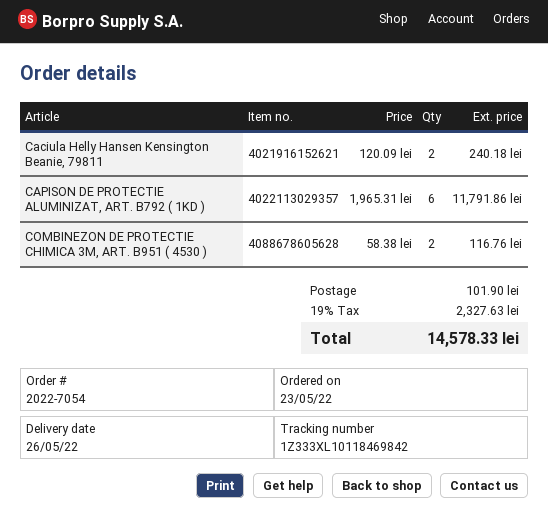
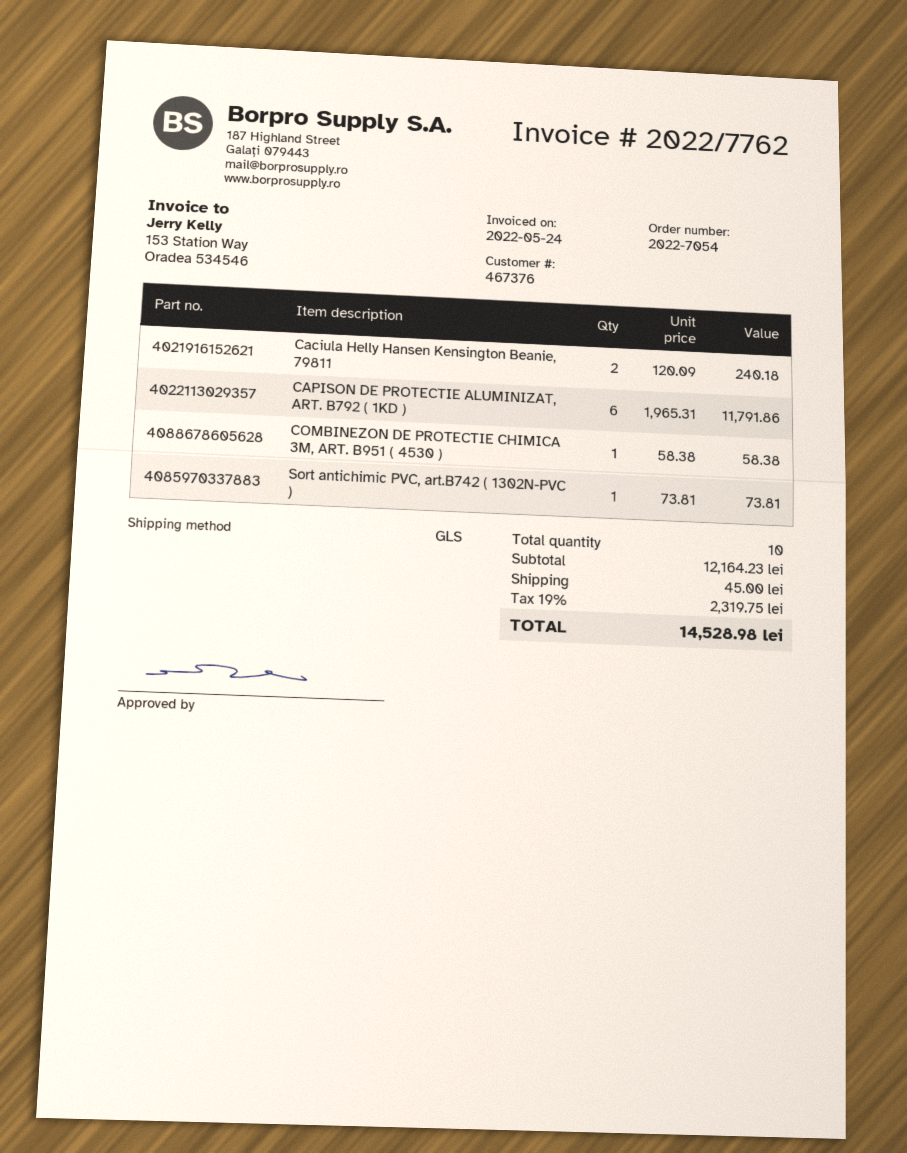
COMBINEZON DE PROTECTIE CHIMICA 3M, ART. B951 ( 4530 ): 2 x 58.38 = 116.76 -> 1 x 58.38 = 58.38
Sort antichimic PVC, art.B742 ( 1302N-PVC ): none -> 1 x 73.81 = 73.81
shipping: 101.90 -> 45.00
tax: 19% = 2327.63 -> 19% = 2319.75
total: 14578.33 -> 14528.98

